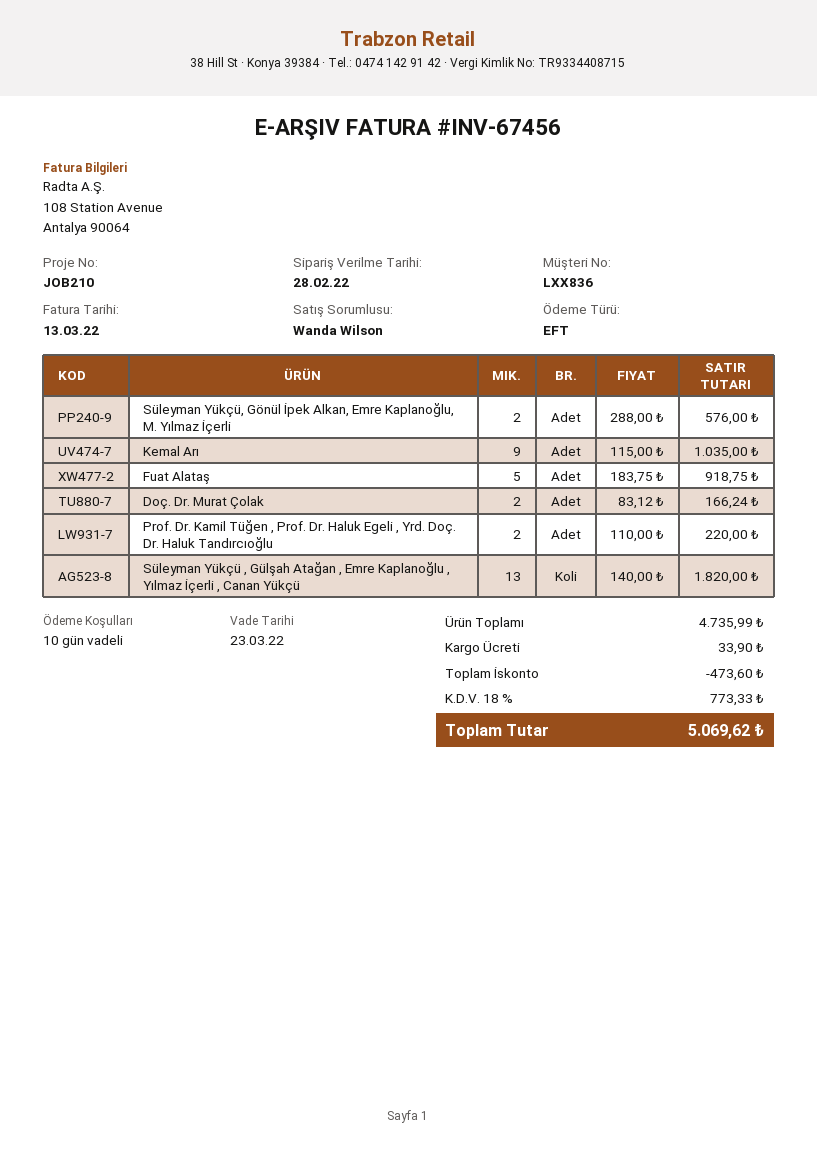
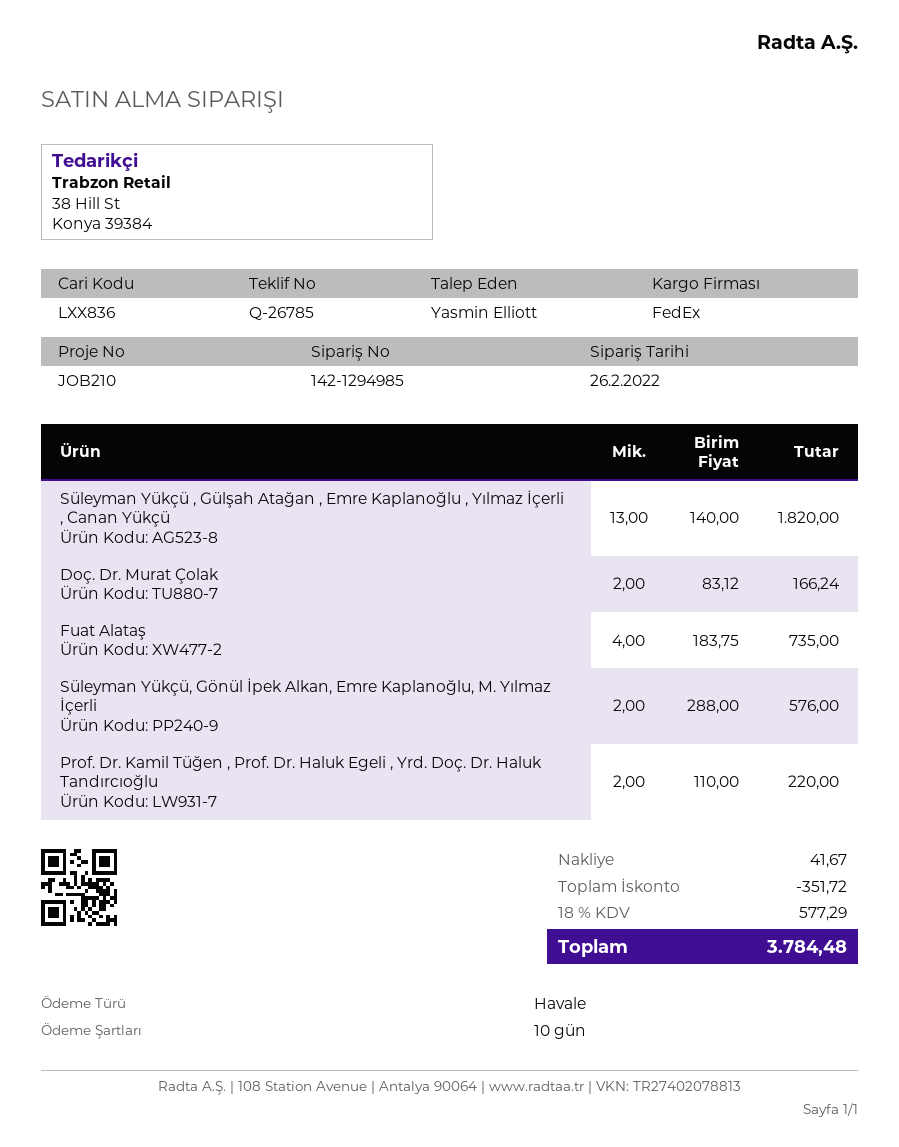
order date: 2022-02-28 -> 2022-02-26
Kemal Arı: 9 x 115.00 = 1035.00 -> none
Fuat Alataş: 5 x 183.75 = 918.75 -> 4 x 183.75 = 735.00
discount: 473.60 -> 351.72
shipping: 33.90 -> 41.67
tax: 18% = 773.33 -> 18% = 577.29
total: 5069.62 -> 3784.48

